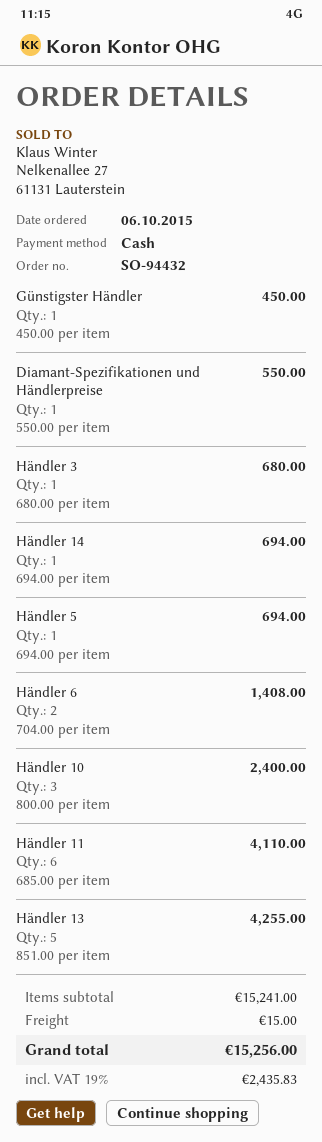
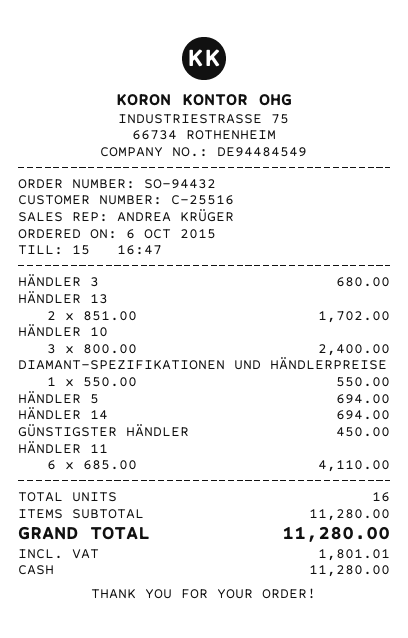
Händler 6: 2 x 704.00 = 1408.00 -> none
Händler 13: 5 x 851.00 = 4255.00 -> 2 x 851.00 = 1702.00
subtotal: 15241.00 -> 11280.00
shipping: 15.00 -> none
tax: 2435.83 -> 1801.01
total: 15256.00 -> 11280.00

